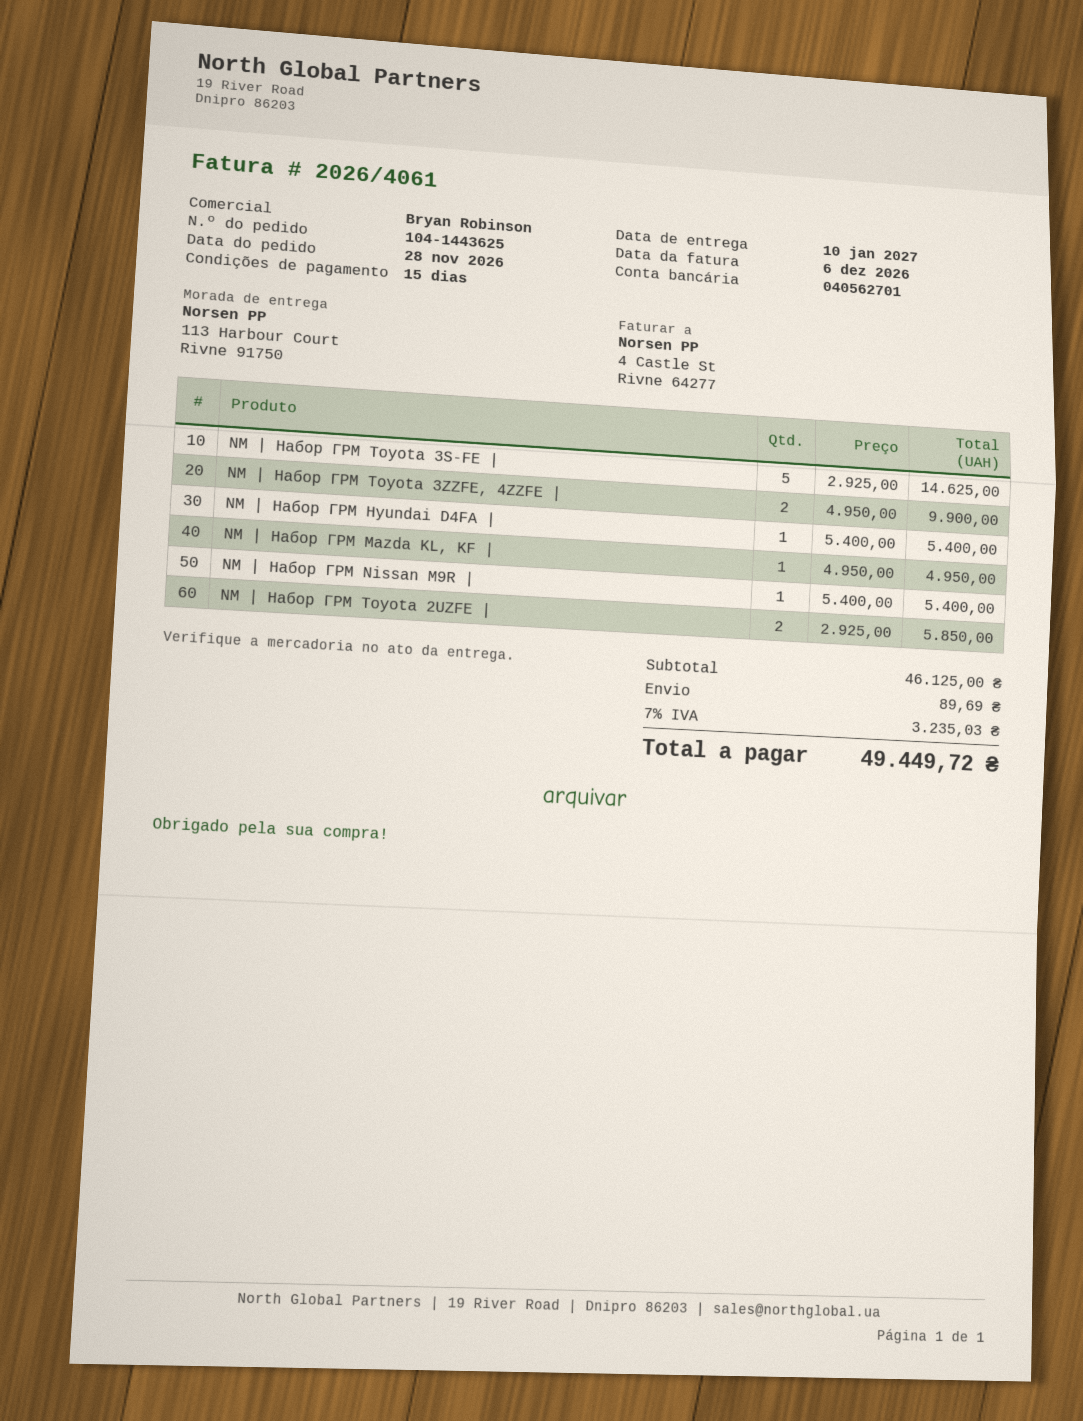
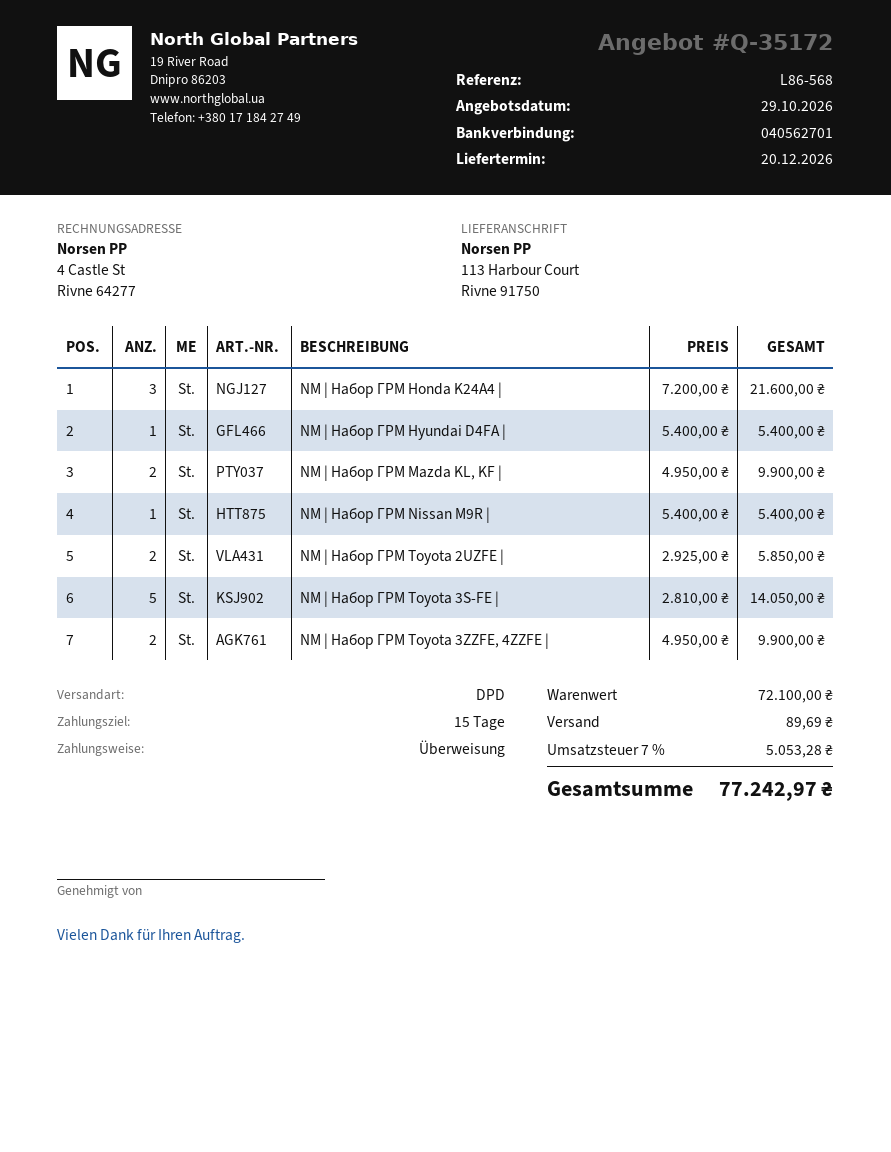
delivery date: 2027-01-10 -> 2026-12-20
NM | Набор ГРМ Toyota 3S-FE |: 5 x 2925.00 = 14625.00 -> 5 x 2810.00 = 14050.00
NM | Набор ГРМ Mazda KL, KF |: 1 x 4950.00 = 4950.00 -> 2 x 4950.00 = 9900.00
NM | Набор ГРМ Honda K24A4 |: none -> 3 x 7200.00 = 21600.00
subtotal: 46125.00 -> 72100.00
tax: 7% = 3235.03 -> 7% = 5053.28
total: 49449.72 -> 77242.97

